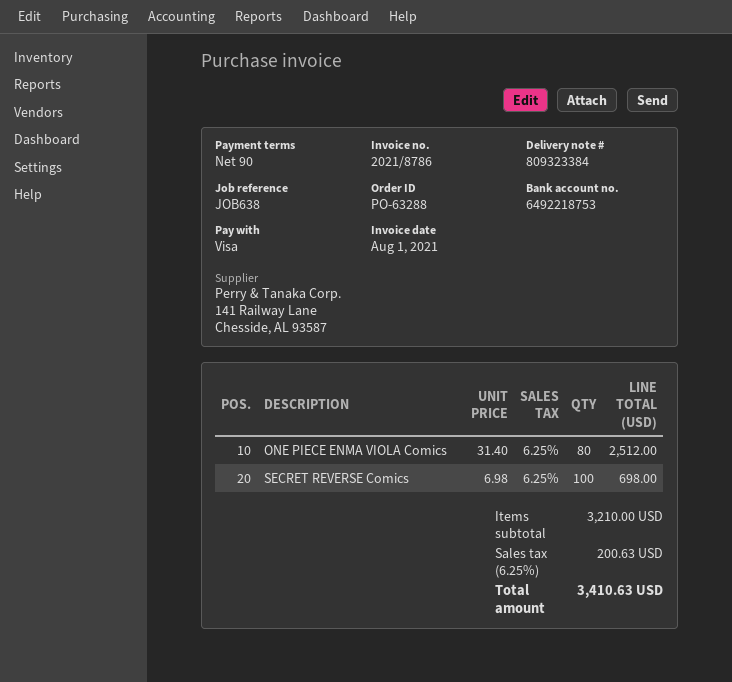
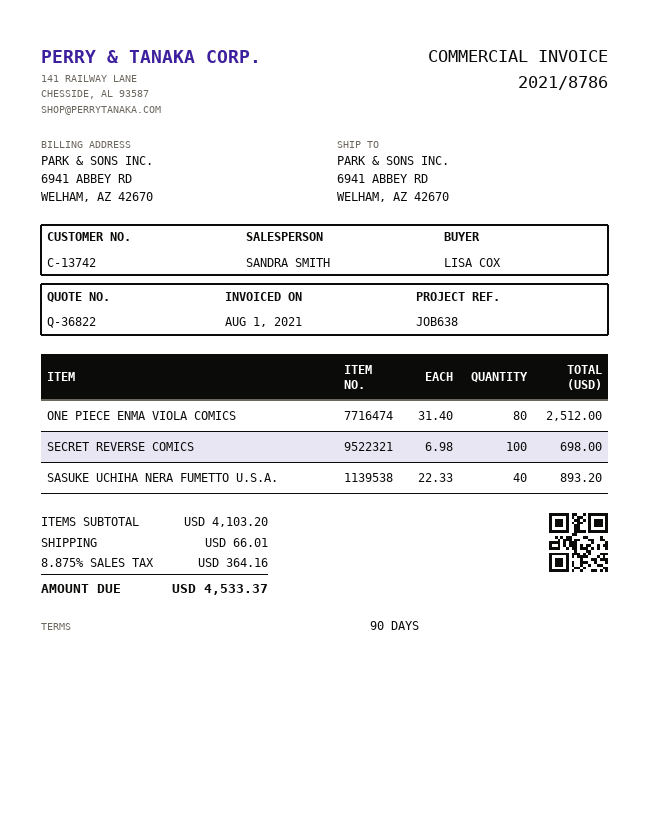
SASUKE UCHIHA NERA FUMETTO U.S.A.: none -> 40 x 22.33 = 893.20
subtotal: 3210.00 -> 4103.20
shipping: none -> 66.01
tax: 6.25% = 200.63 -> 8.875% = 364.16
total: 3410.63 -> 4533.37

